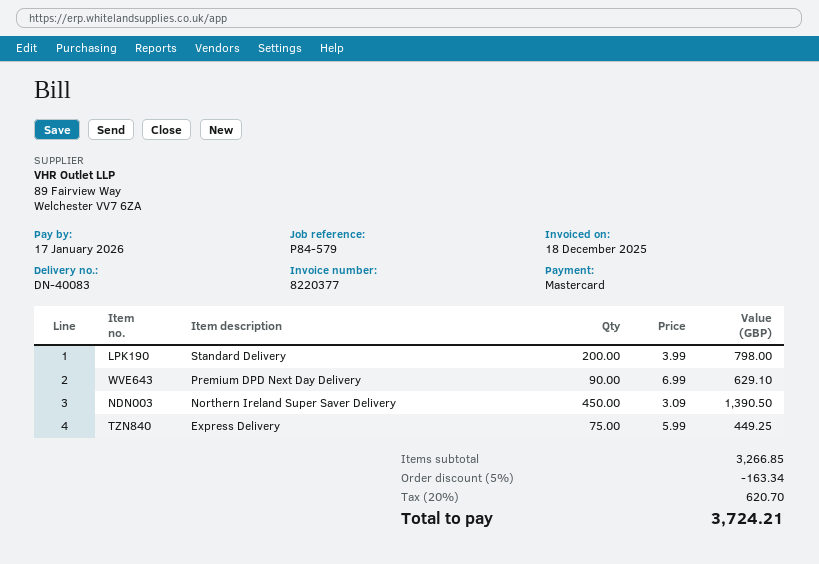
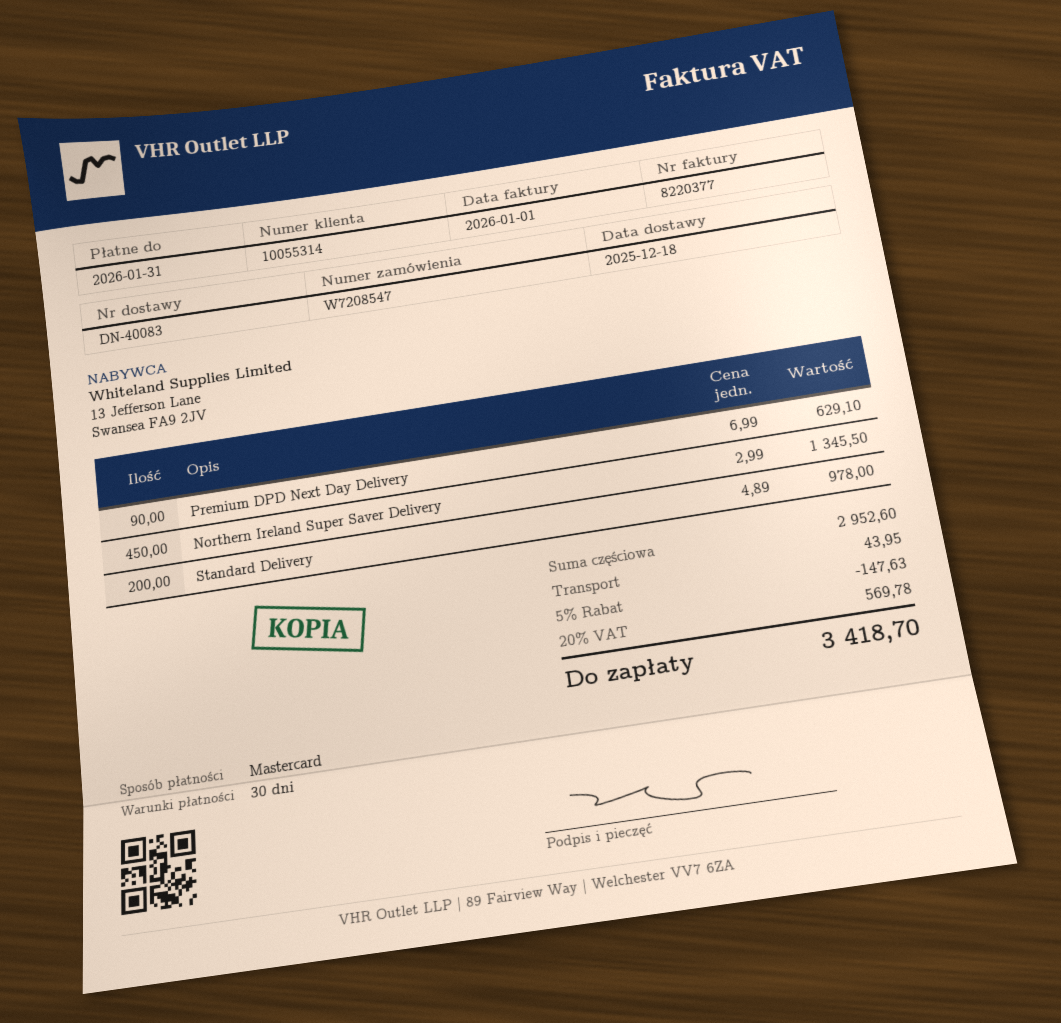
invoice date: 2025-12-18 -> 2026-01-01
due date: 2026-01-17 -> 2026-01-31
Standard Delivery: 200 x 3.99 = 798.00 -> 200 x 4.89 = 978.00
Northern Ireland Super Saver Delivery: 450 x 3.09 = 1390.50 -> 450 x 2.99 = 1345.50
Express Delivery: 75 x 5.99 = 449.25 -> none
subtotal: 3266.85 -> 2952.60
discount: 5% = 163.34 -> 5% = 147.63
shipping: none -> 43.95
tax: 20% = 620.70 -> 20% = 569.78
total: 3724.21 -> 3418.70

